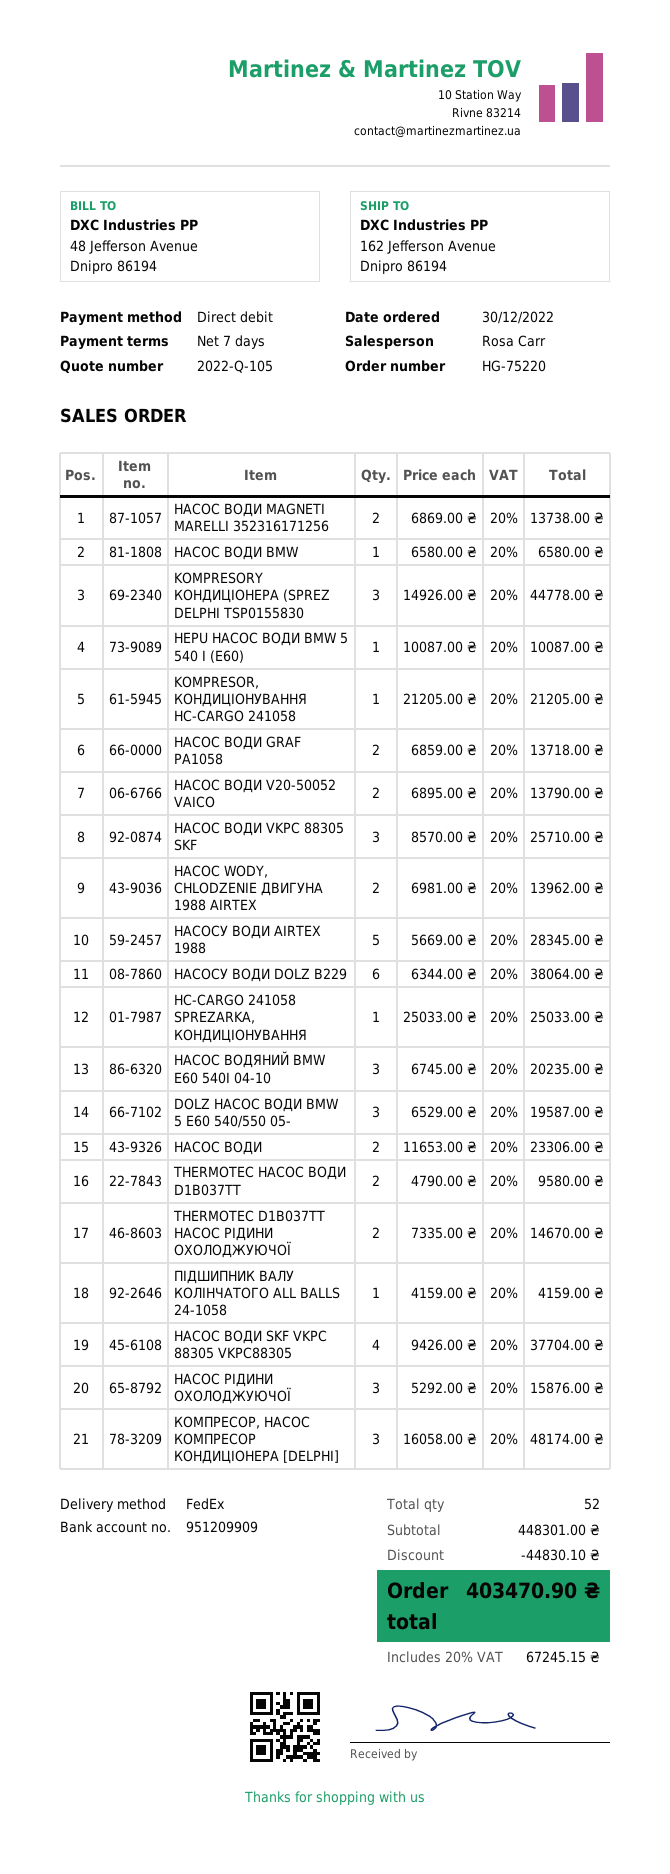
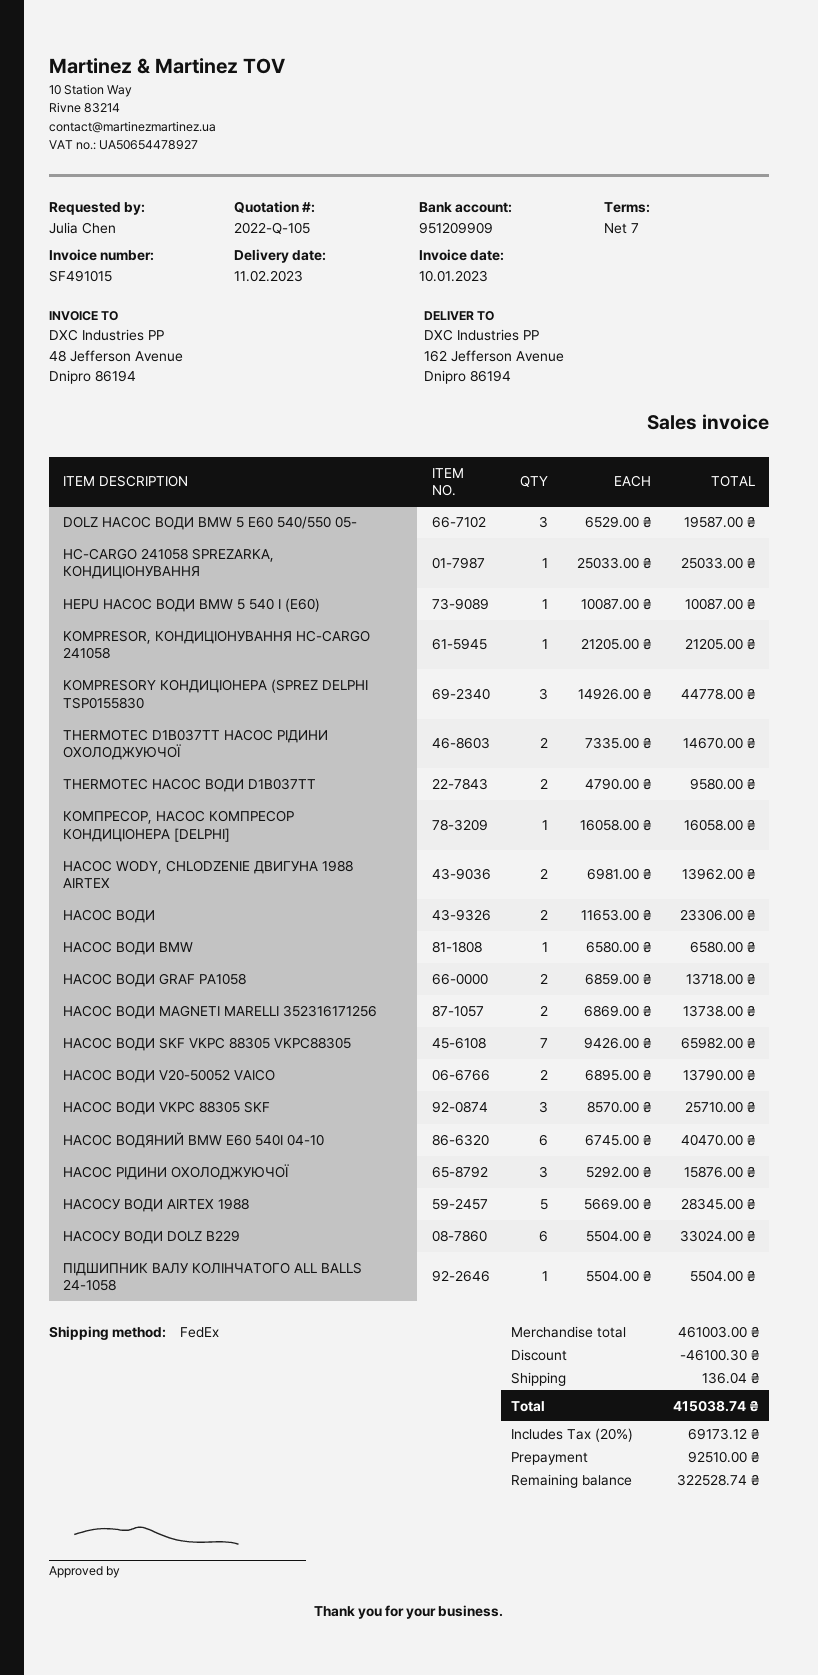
НАСОСУ ВОДИ DOLZ B229: 6 x 6344.00 = 38064.00 -> 6 x 5504.00 = 33024.00
НАСОС ВОДЯНИЙ BMW E60 540I 04-10: 3 x 6745.00 = 20235.00 -> 6 x 6745.00 = 40470.00
ПІДШИПНИК ВАЛУ КОЛІНЧАТОГО ALL BALLS 24-1058: 1 x 4159.00 = 4159.00 -> 1 x 5504.00 = 5504.00
НАСОС ВОДИ SKF VKPC 88305 VKPC88305: 4 x 9426.00 = 37704.00 -> 7 x 9426.00 = 65982.00
КОМПРЕСОР, НАСОС КОМПРЕСОР КОНДИЦІОНЕРА [DELPHI]: 3 x 16058.00 = 48174.00 -> 1 x 16058.00 = 16058.00
subtotal: 448301.00 -> 461003.00
discount: 44830.10 -> 46100.30
shipping: none -> 136.04
tax: 20% = 67245.15 -> 20% = 69173.12
total: 403470.90 -> 415038.74

